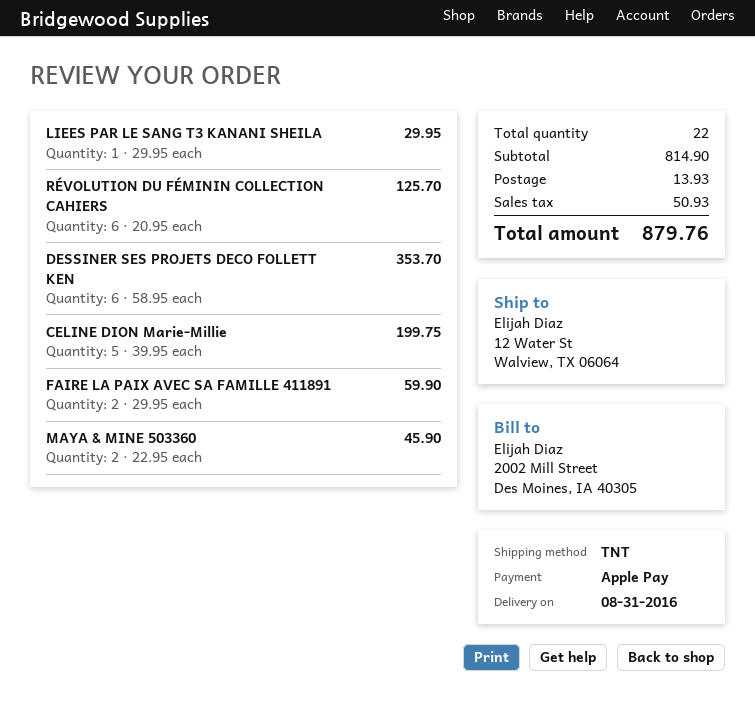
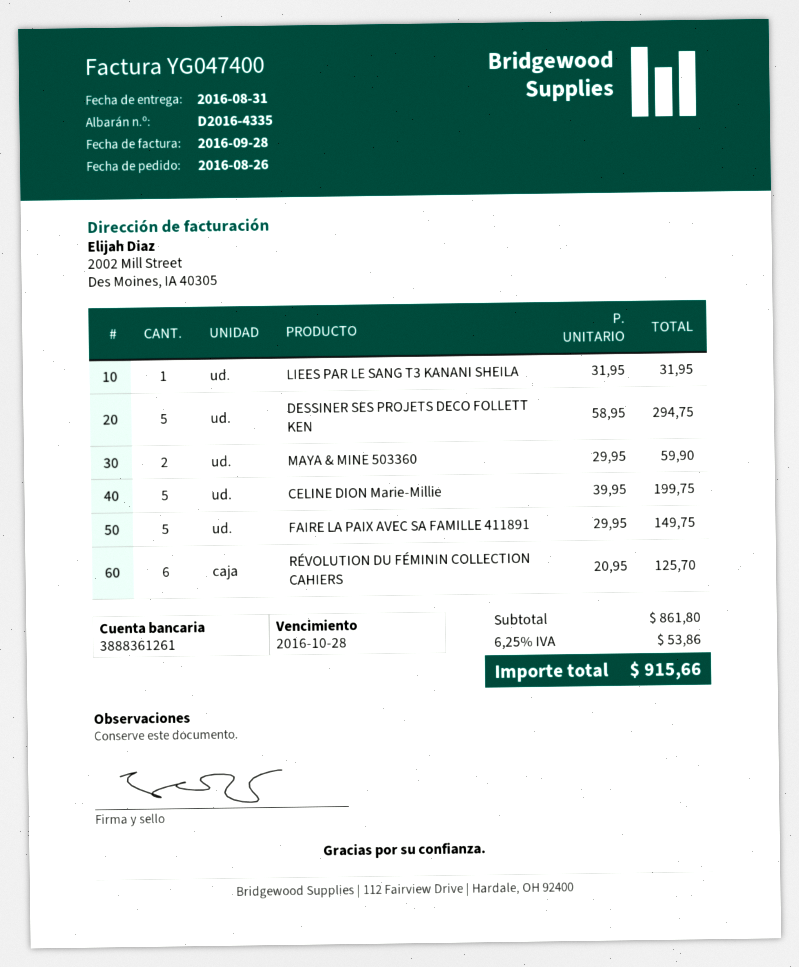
LIEES PAR LE SANG T3 KANANI SHEILA: 1 x 29.95 = 29.95 -> 1 x 31.95 = 31.95
DESSINER SES PROJETS DECO FOLLETT KEN: 6 x 58.95 = 353.70 -> 5 x 58.95 = 294.75
FAIRE LA PAIX AVEC SA FAMILLE 411891: 2 x 29.95 = 59.90 -> 5 x 29.95 = 149.75
MAYA & MINE 503360: 2 x 22.95 = 45.90 -> 2 x 29.95 = 59.90
subtotal: 814.90 -> 861.80
shipping: 13.93 -> none
tax: 50.93 -> 53.86
total: 879.76 -> 915.66

